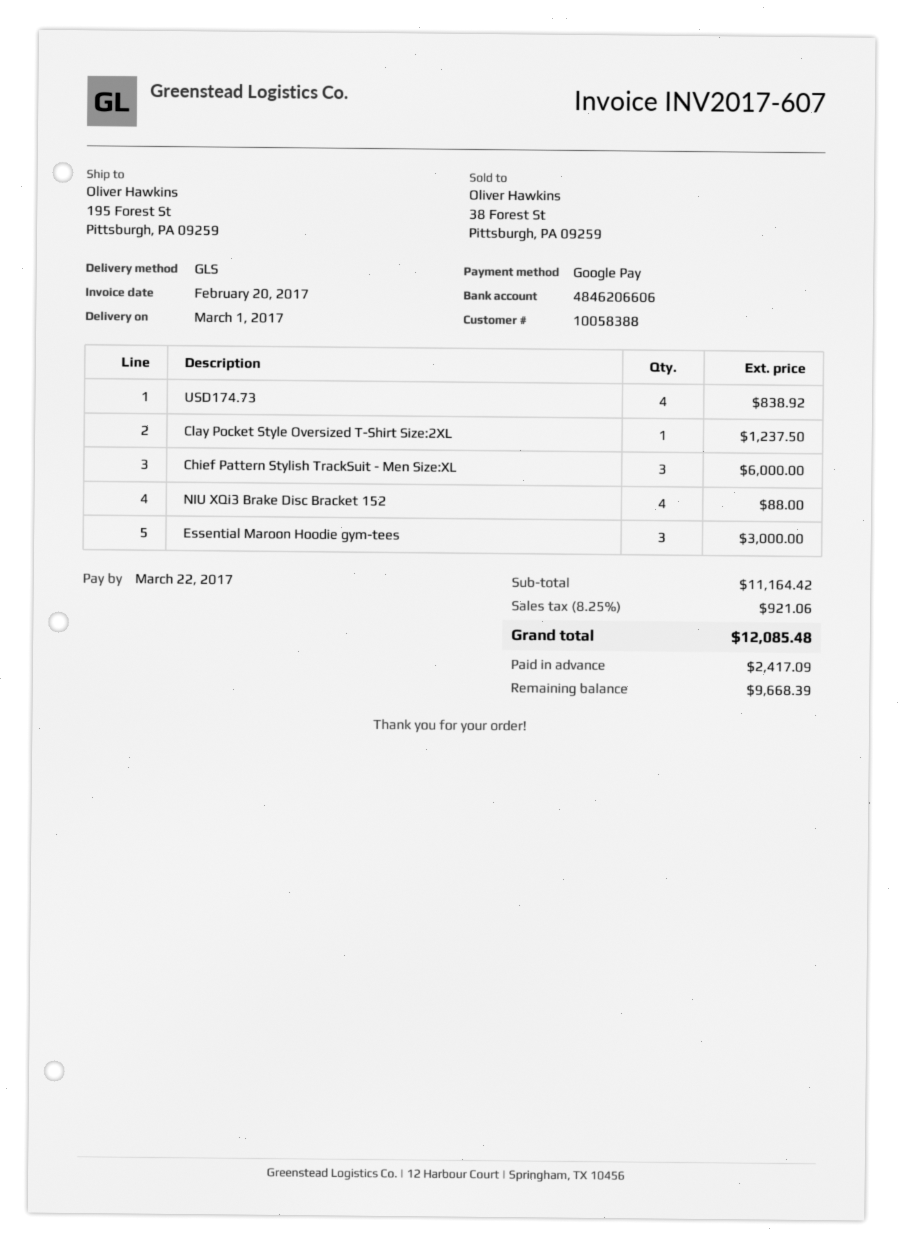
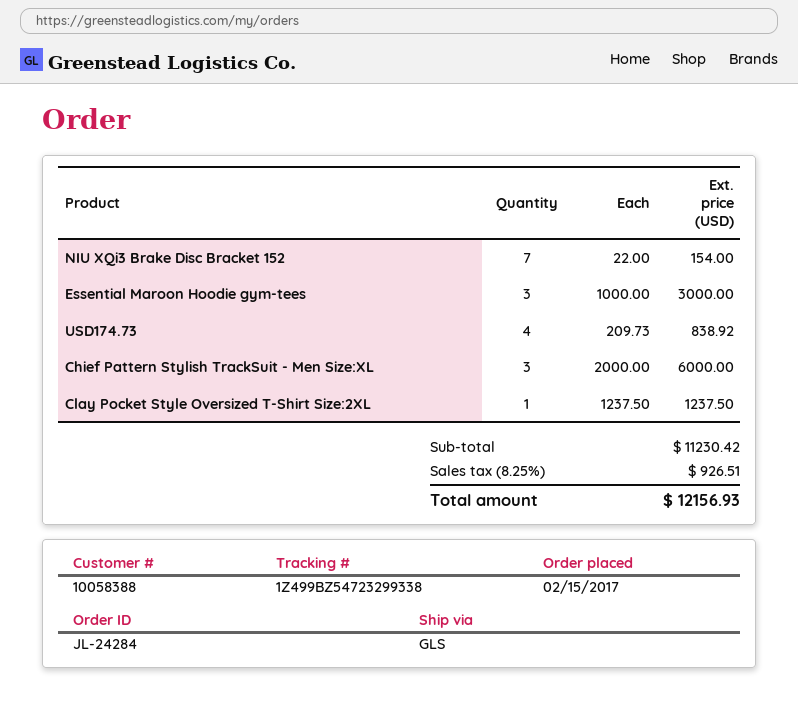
NIU XQi3 Brake Disc Bracket 152: 4 for 88.00 -> 7 for 154.00
subtotal: 11164.42 -> 11230.42
tax: 8.25% = 921.06 -> 8.25% = 926.51
total: 12085.48 -> 12156.93

